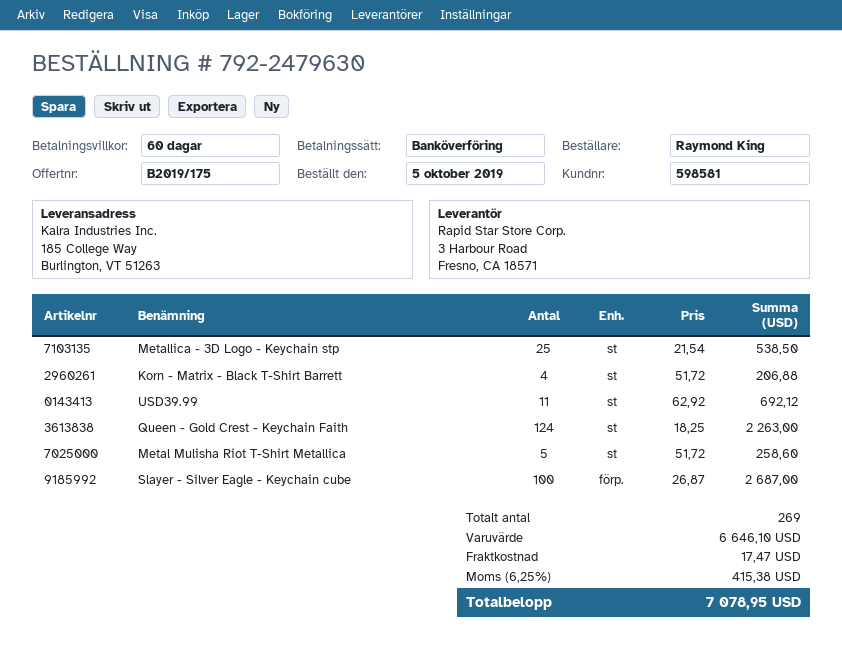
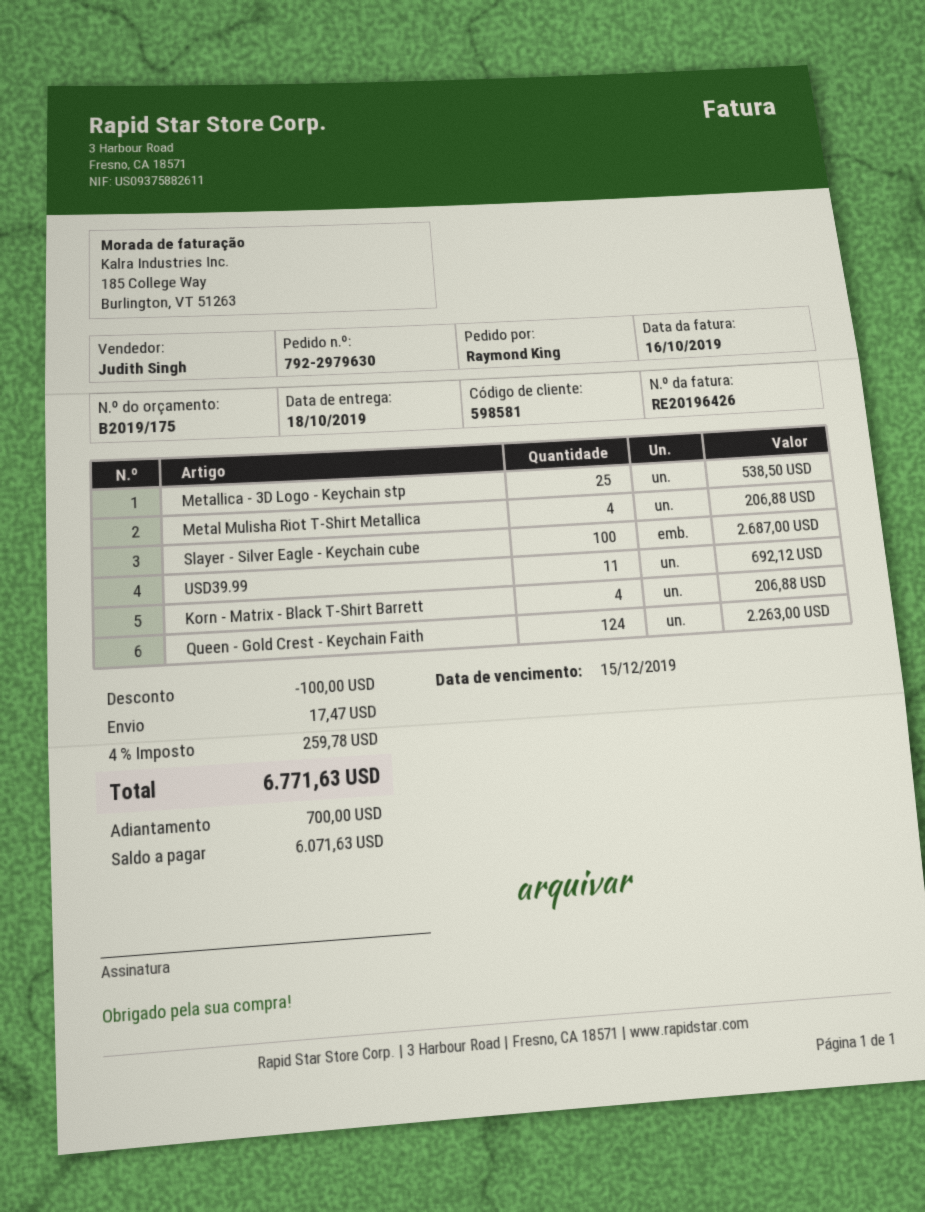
order number: 792-2479630 -> 792-2979630
Metal Mulisha Riot T-Shirt Metallica: 5 for 258.60 -> 4 for 206.88
discount: none -> 100.00
tax: 6.25% = 415.38 -> 4% = 259.78
total: 7078.95 -> 6771.63

